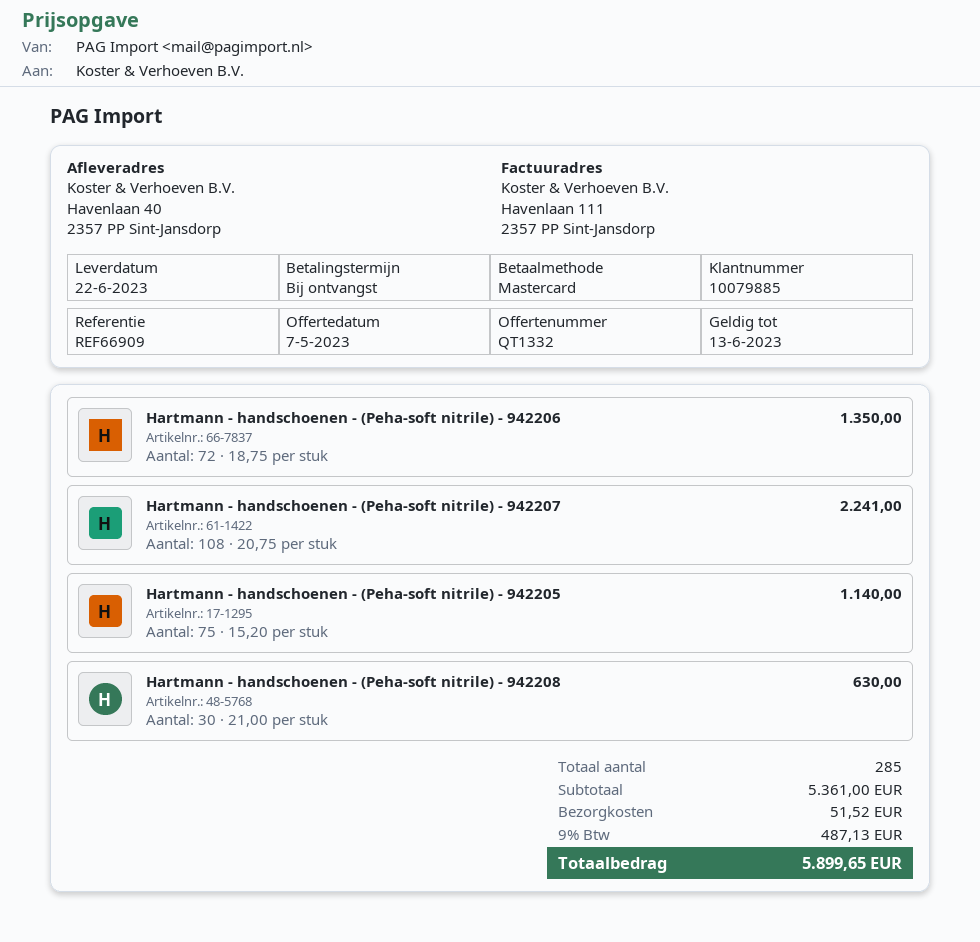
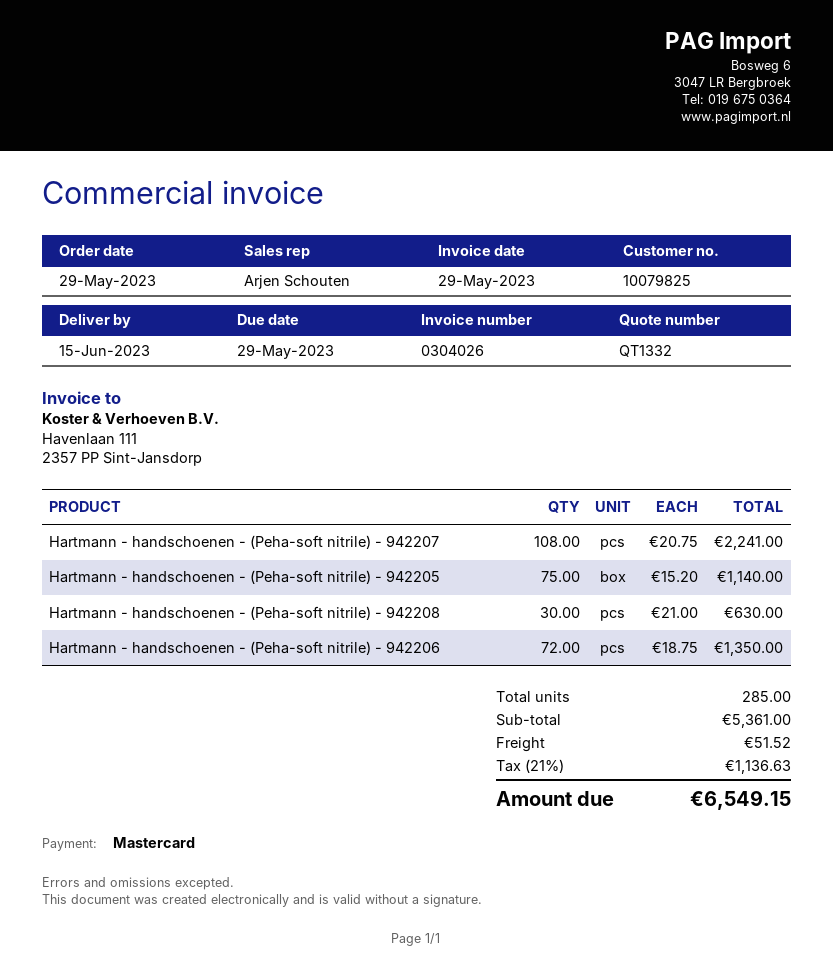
delivery date: 2023-06-22 -> 2023-06-15
customer number: 10079885 -> 10079825
tax: 9% = 487.13 -> 21% = 1136.63
total: 5899.65 -> 6549.15

